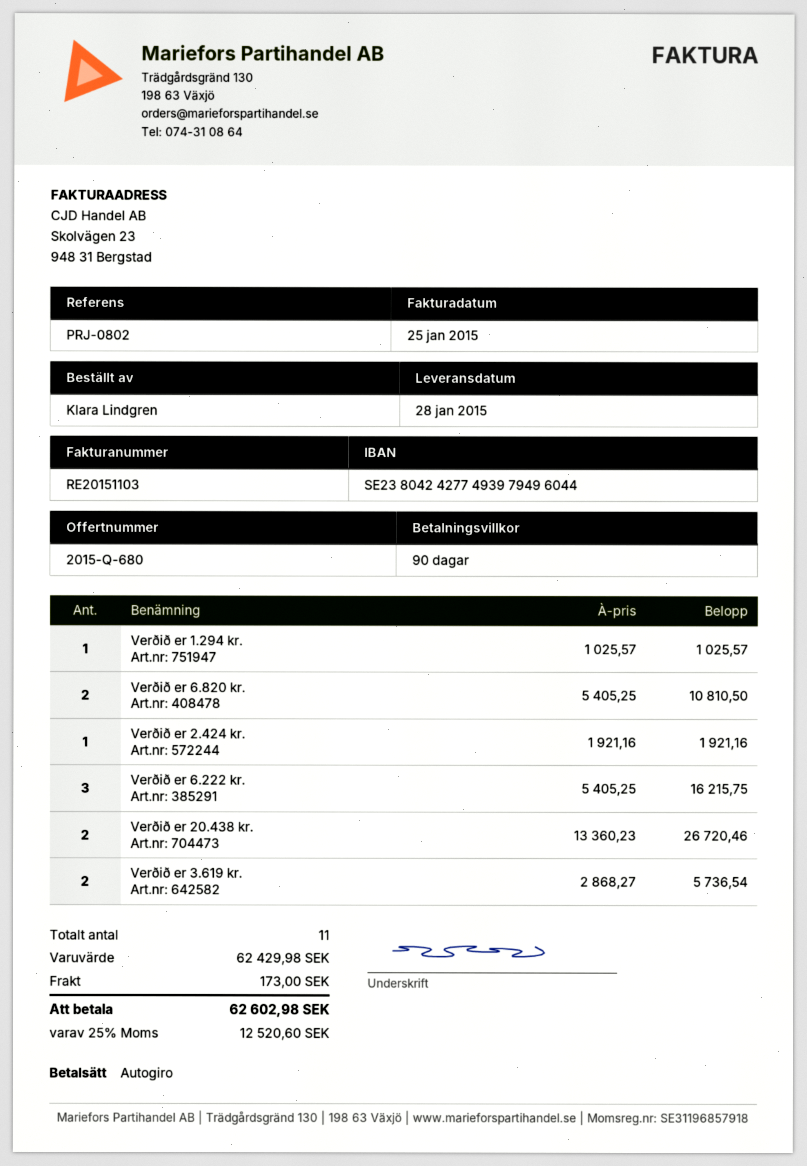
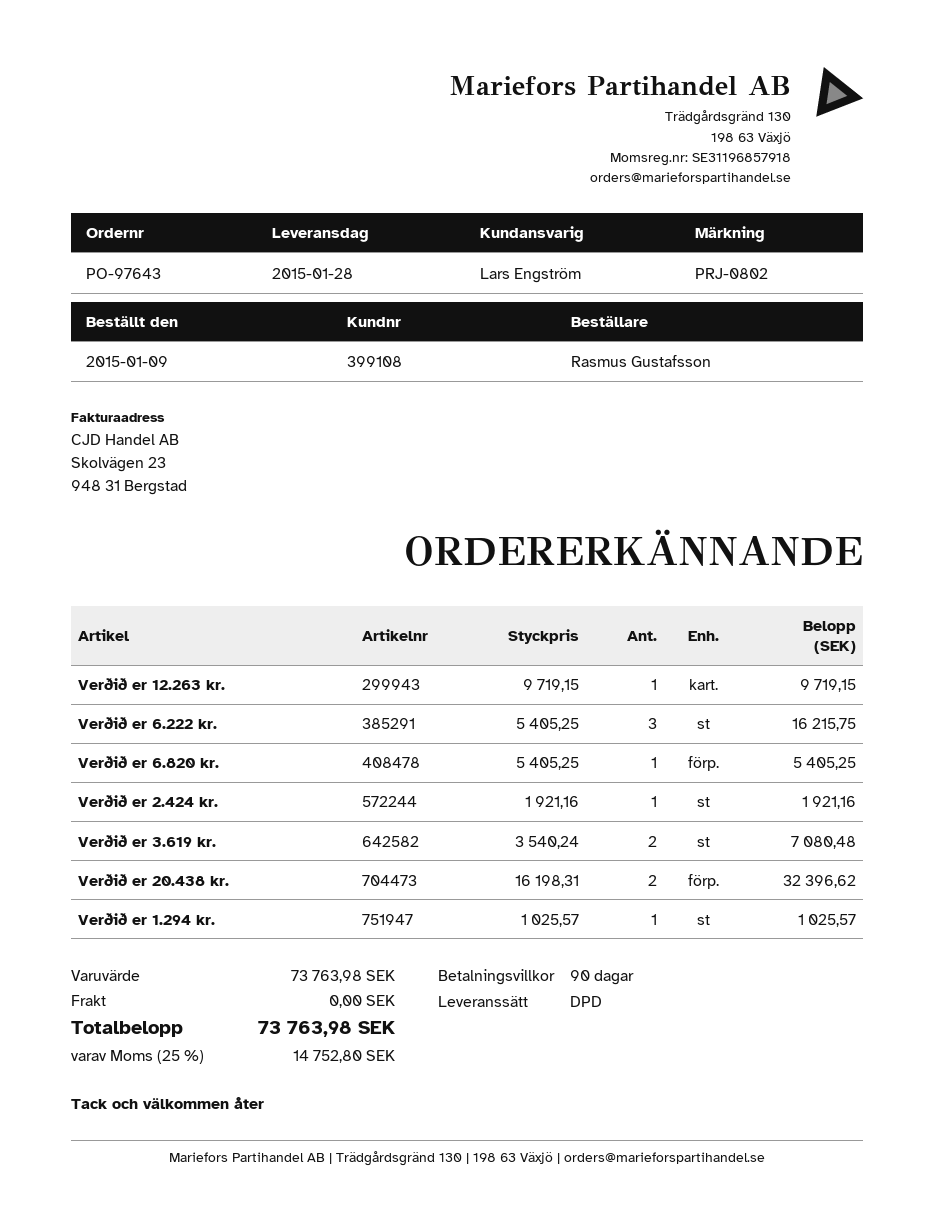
ordered by: Klara Lindgren -> Rasmus Gustafsson
Verðið er 6.820 kr.: 2 x 5405.25 = 10810.50 -> 1 x 5405.25 = 5405.25
Verðið er 20.438 kr.: 2 x 13360.23 = 26720.46 -> 2 x 16198.31 = 32396.62
Verðið er 3.619 kr.: 2 x 2868.27 = 5736.54 -> 2 x 3540.24 = 7080.48
Verðið er 12.263 kr.: none -> 1 x 9719.15 = 9719.15
subtotal: 62429.98 -> 73763.98
shipping: 173.00 -> 0.00
tax: 25% = 12520.60 -> 25% = 14752.80
total: 62602.98 -> 73763.98

